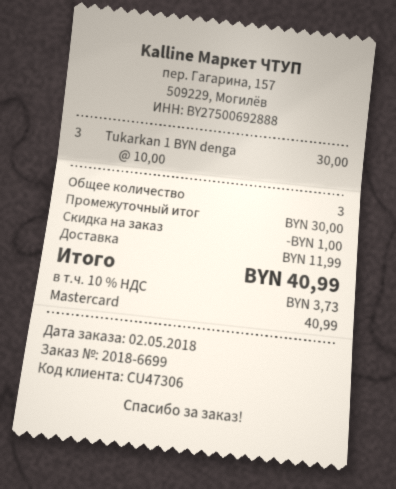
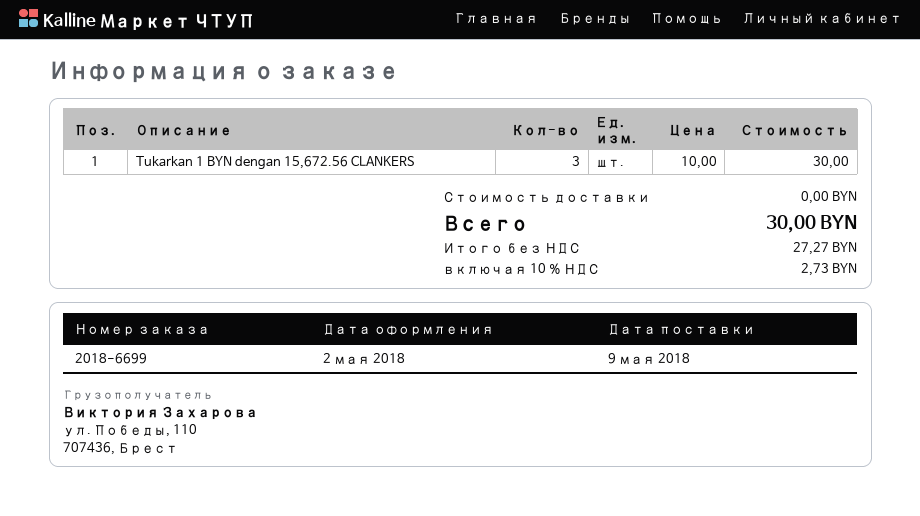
discount: 1.00 -> none
shipping: 11.99 -> 0.00
tax: 10% = 3.73 -> 10% = 2.73
total: 40.99 -> 30.00

